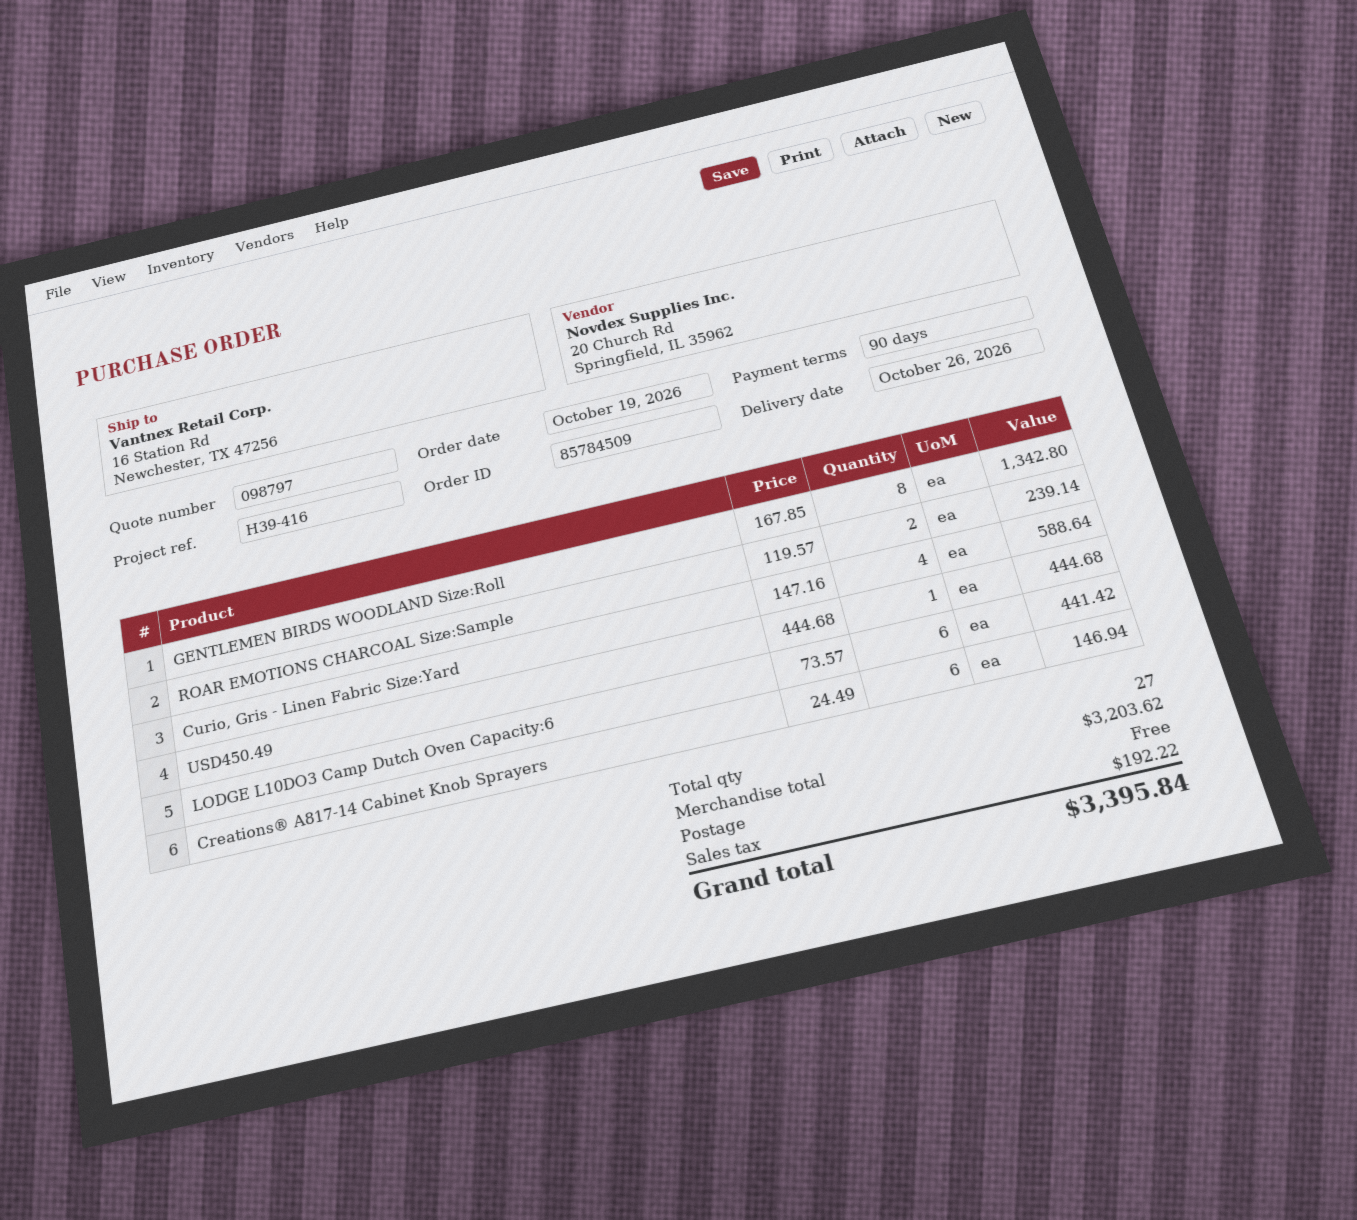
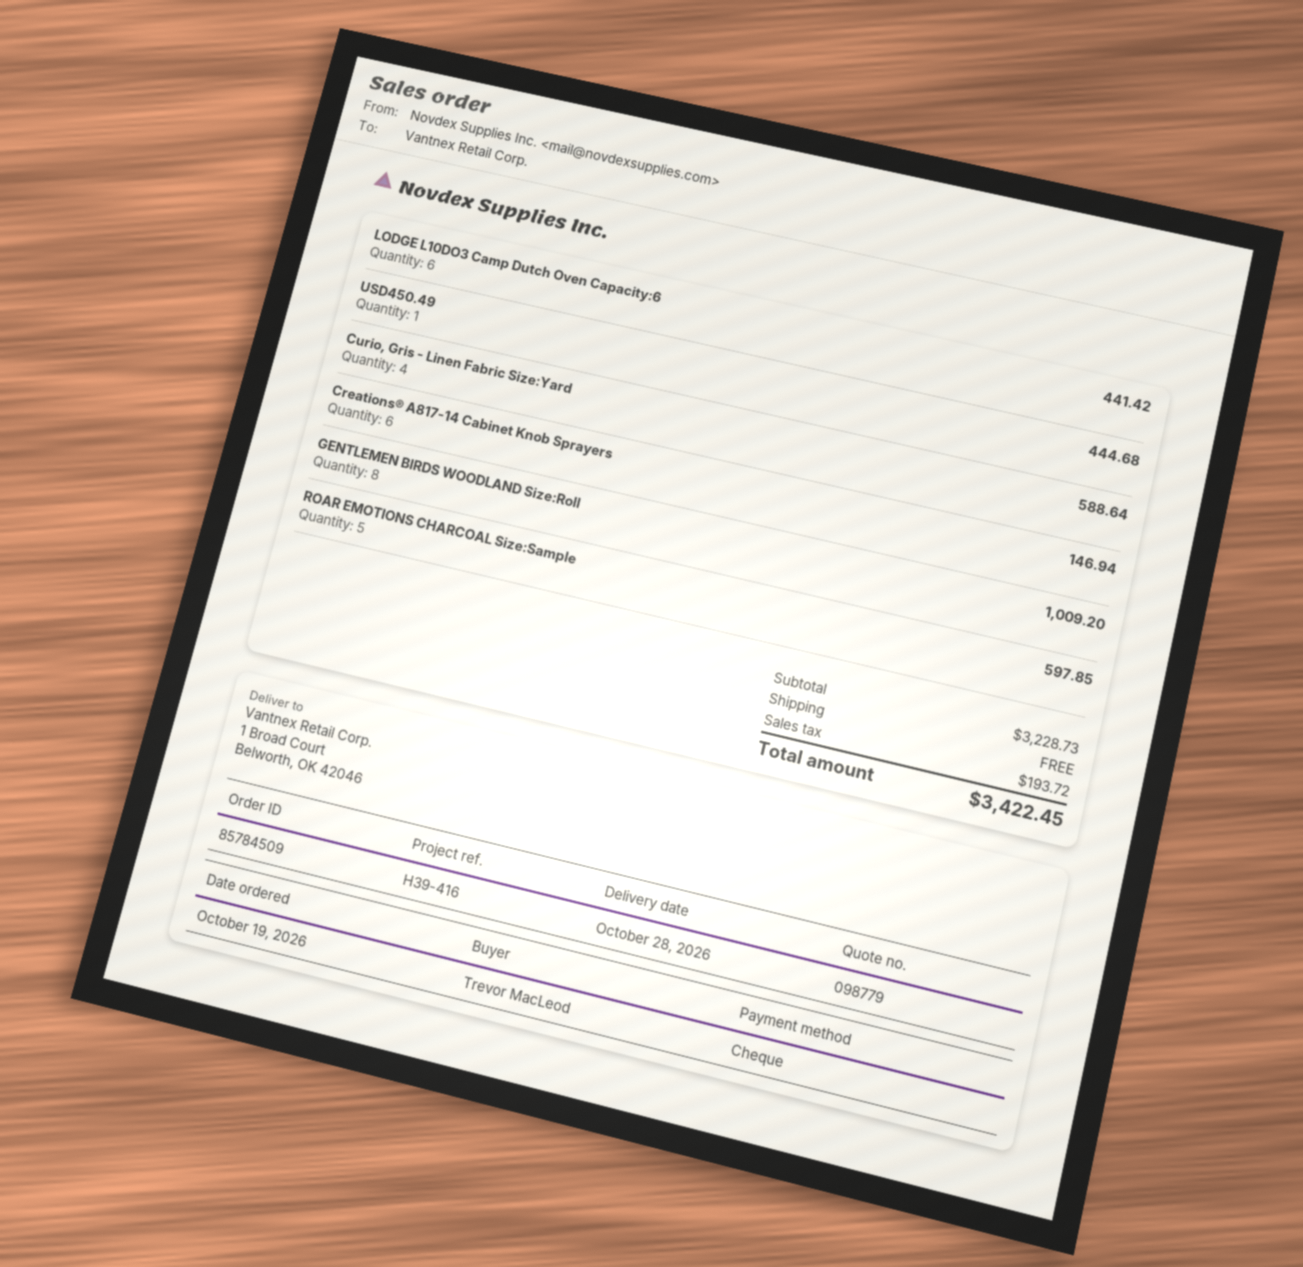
quote number: 098797 -> 098779
delivery date: 2026-10-26 -> 2026-10-28
ship to: 16 Station Rd, Newchester, TX 47256 -> 1 Broad Court, Belworth, OK 42046
GENTLEMEN BIRDS WOODLAND Size:Roll: 8 for 1342.80 -> 8 for 1009.20
ROAR EMOTIONS CHARCOAL Size:Sample: 2 for 239.14 -> 5 for 597.85
subtotal: 3203.62 -> 3228.73
tax: 192.22 -> 193.72
total: 3395.84 -> 3422.45

